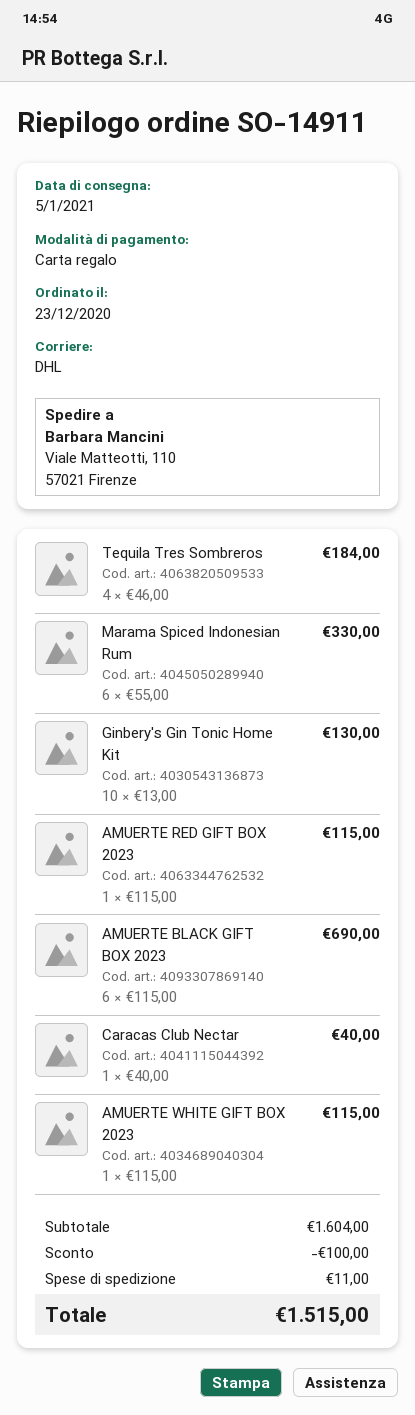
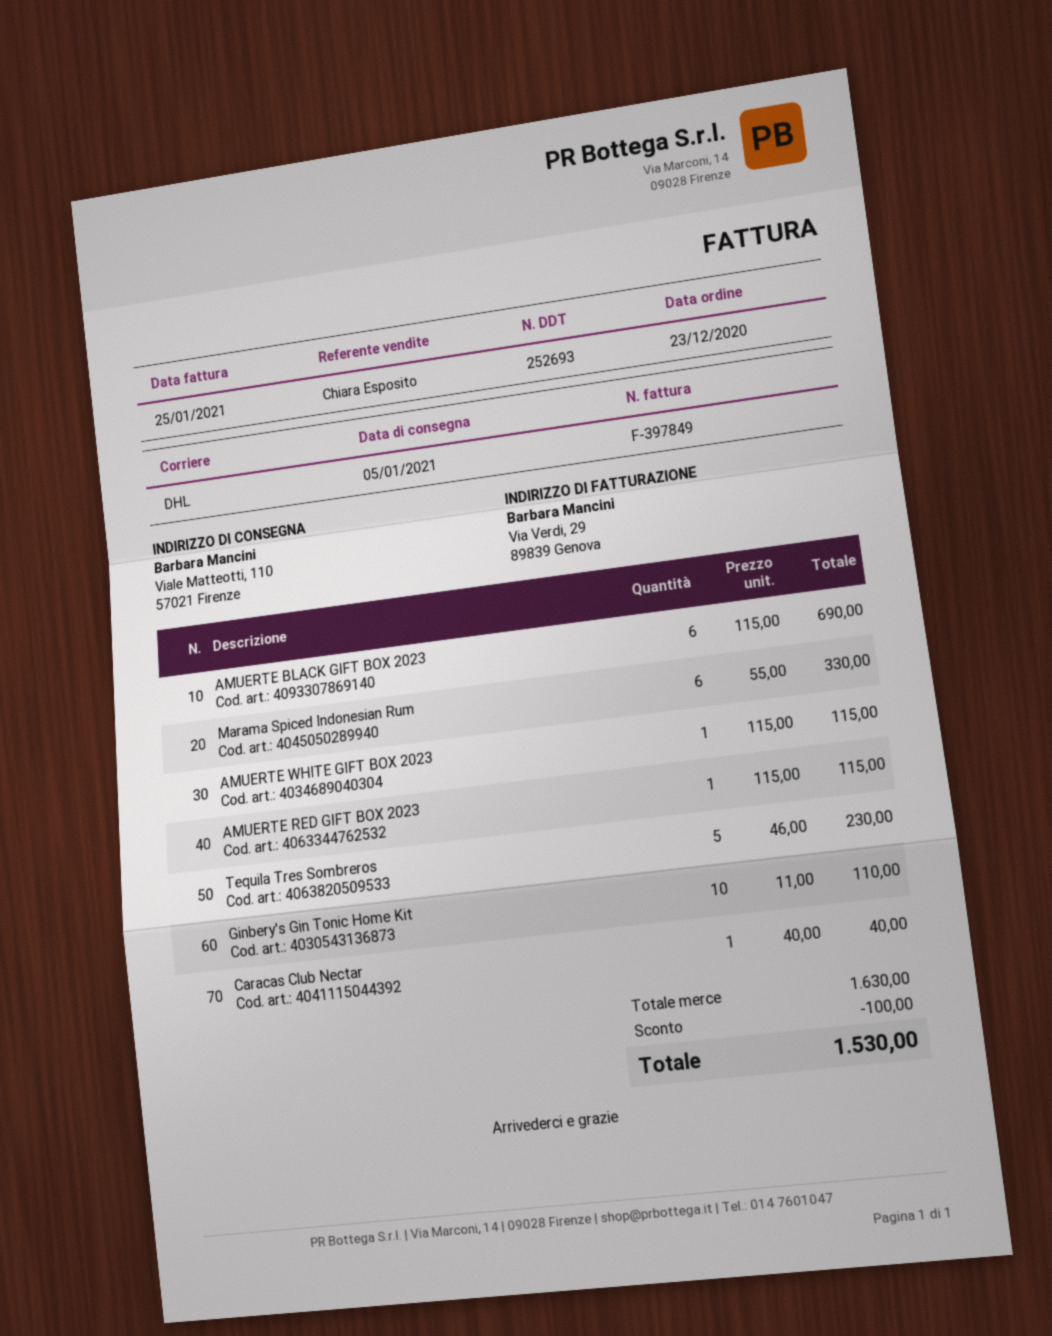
Tequila Tres Sombreros: 4 x 46.00 = 184.00 -> 5 x 46.00 = 230.00
Ginbery's Gin Tonic Home Kit: 10 x 13.00 = 130.00 -> 10 x 11.00 = 110.00
subtotal: 1604.00 -> 1630.00
shipping: 11.00 -> none
total: 1515.00 -> 1530.00

